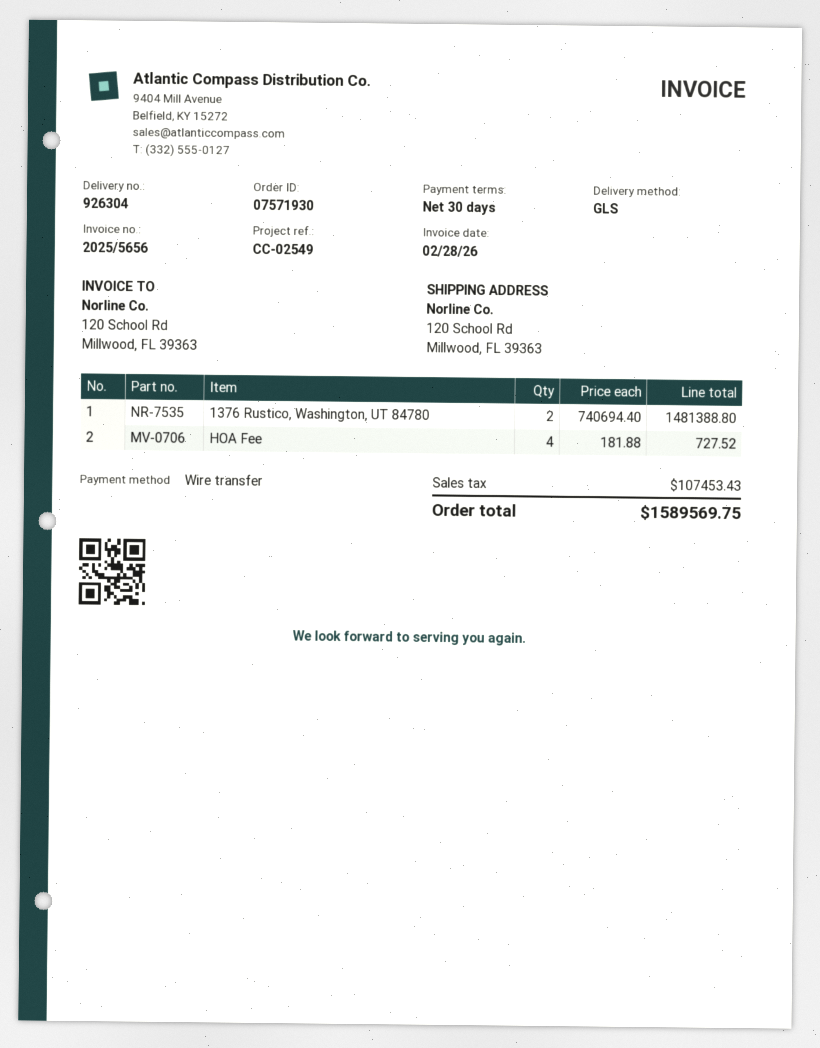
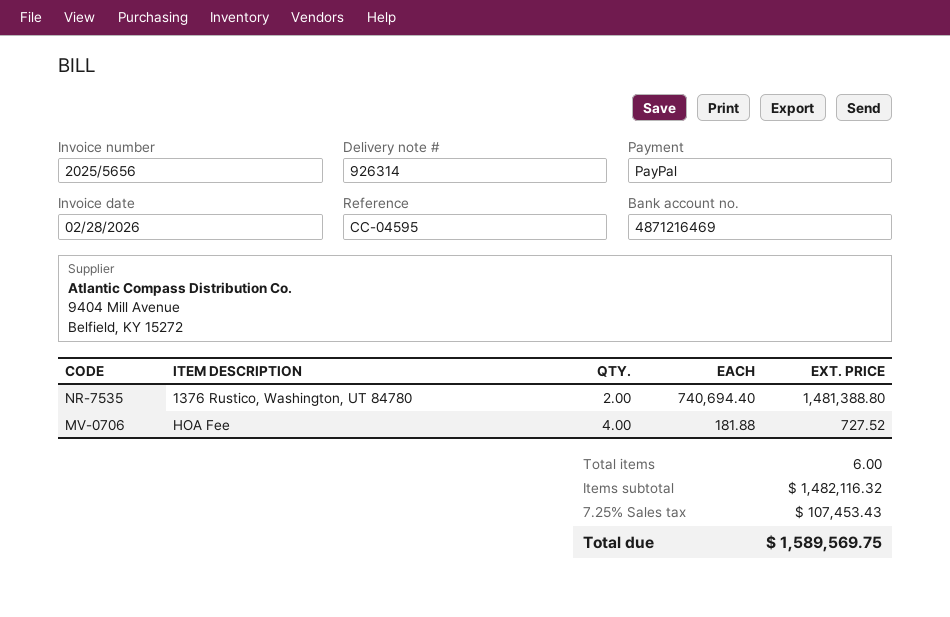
delivery note number: 926304 -> 926314
reference: CC-02549 -> CC-04595
payment method: bank transfer -> PayPal

